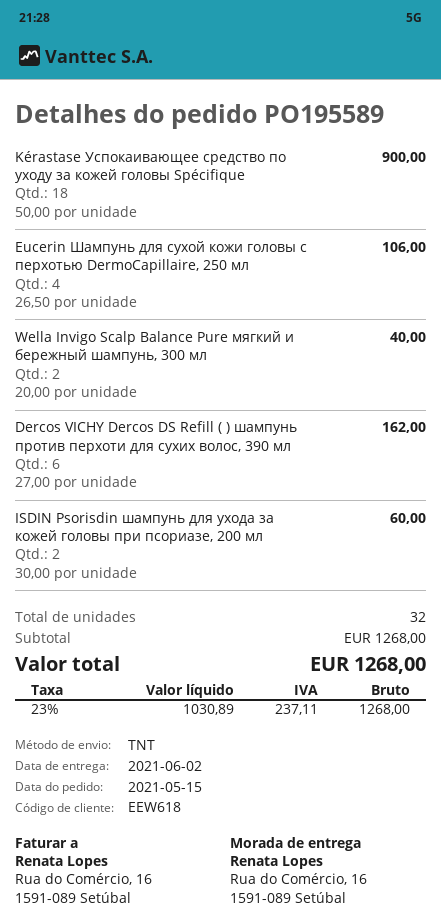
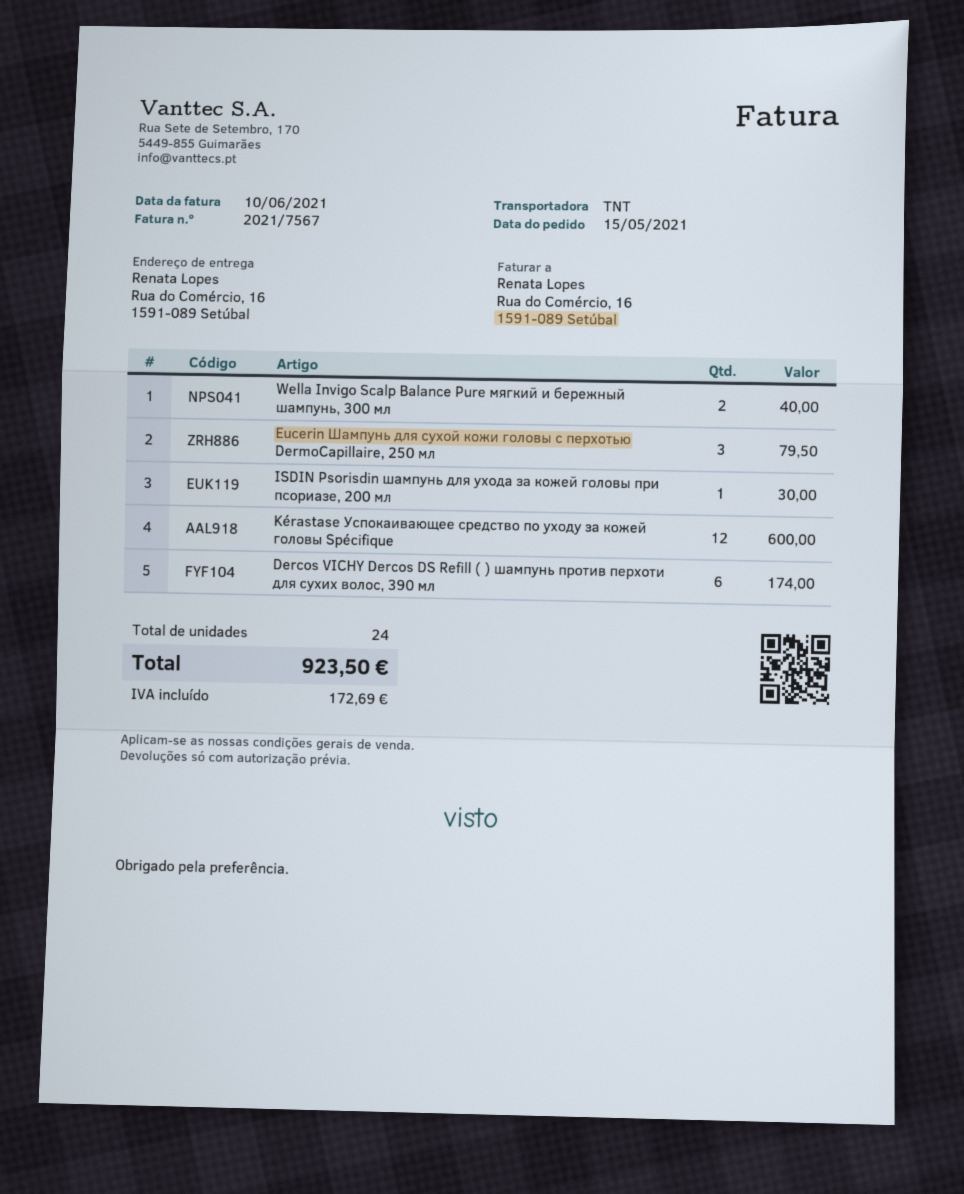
Kérastase Успокаивающее средство по уходу за кожей головы Spécifique: 18 for 900.00 -> 12 for 600.00
Eucerin Шампунь для сухой кожи головы с перхотью DermoCapillaire, 250 мл: 4 for 106.00 -> 3 for 79.50
Dercos VICHY Dercos DS Refill ( ) шампунь против перхоти для сухих волос, 390 мл: 6 for 162.00 -> 6 for 174.00
ISDIN Psorisdin шампунь для ухода за кожей головы при псориазе, 200 мл: 2 for 60.00 -> 1 for 30.00
total quantity: 32 -> 24
tax: 237.11 -> 172.69
total: 1268.00 -> 923.50

